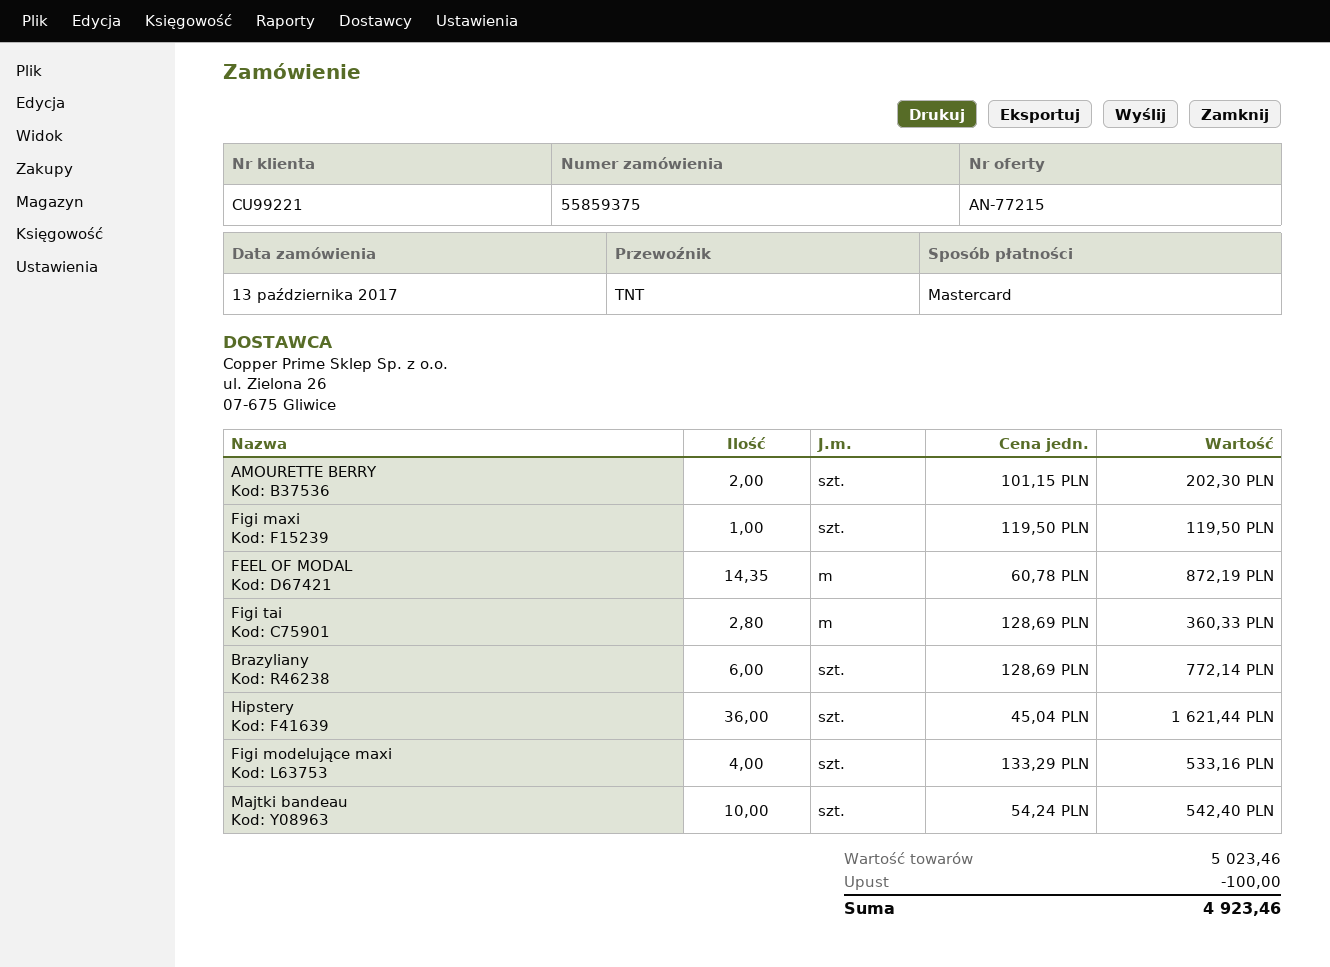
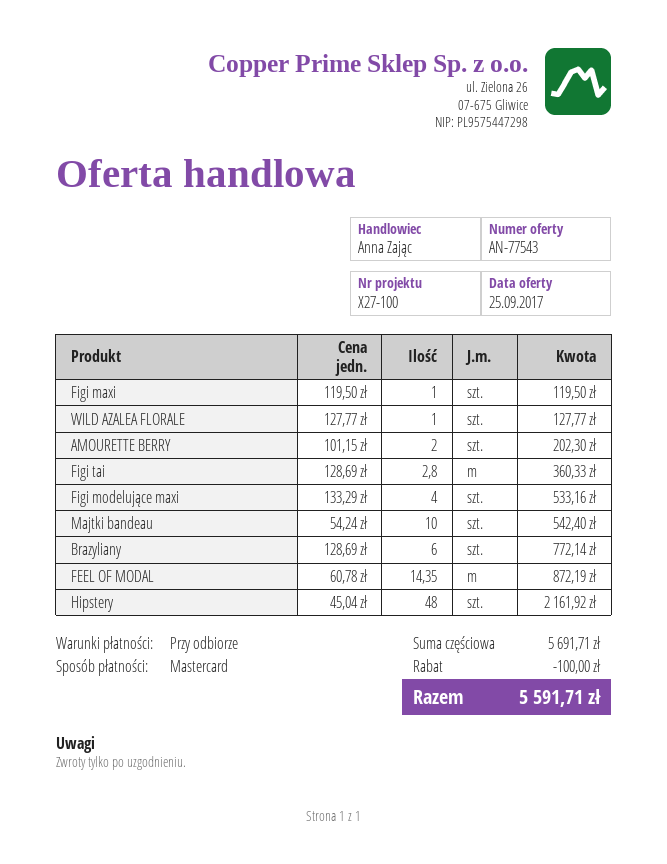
quote number: AN-77215 -> AN-77543
Hipstery: 36 x 45.04 = 1621.44 -> 48 x 45.04 = 2161.92
WILD AZALEA FLORALE: none -> 1 x 127.77 = 127.77
subtotal: 5023.46 -> 5691.71
total: 4923.46 -> 5591.71

